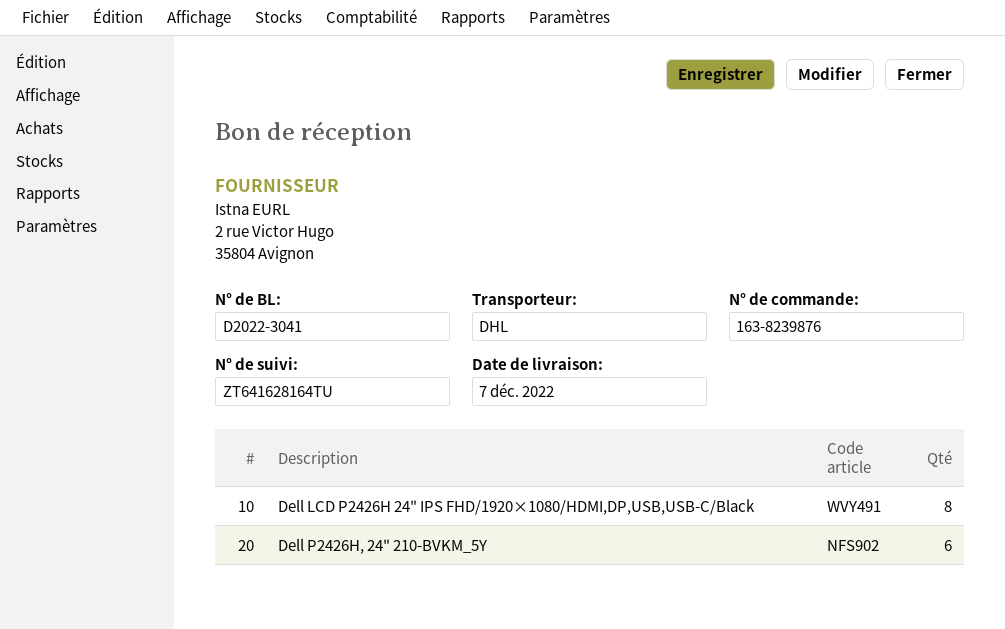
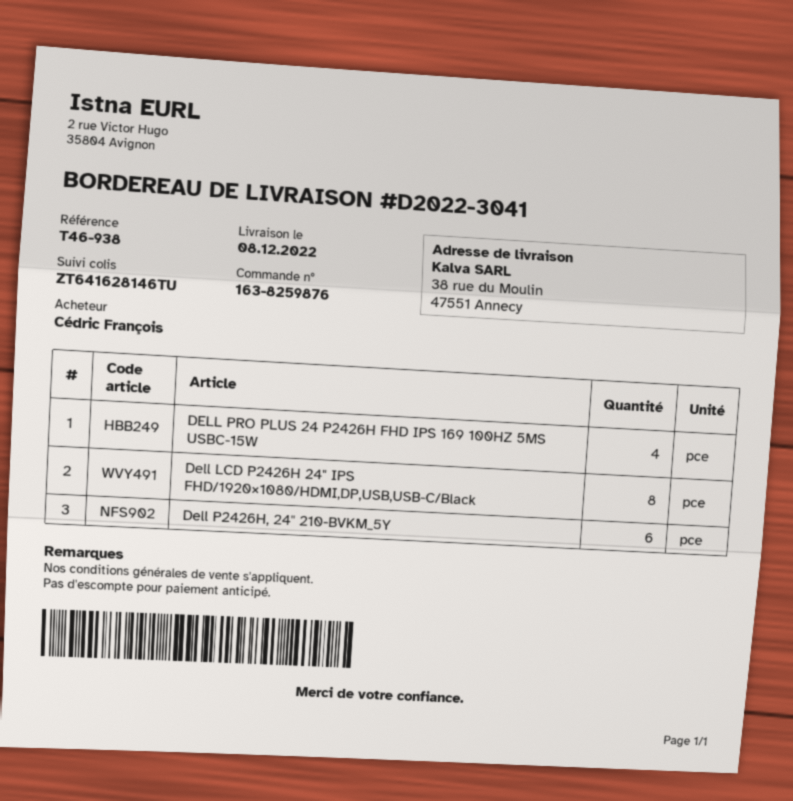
order number: 163-8239876 -> 163-8259876
delivery date: 2022-12-07 -> 2022-12-08
tracking number: ZT641628164TU -> ZT641628146TU
DELL PRO PLUS 24 P2426H FHD IPS 169 100HZ 5MS USBC-15W: none -> 4

